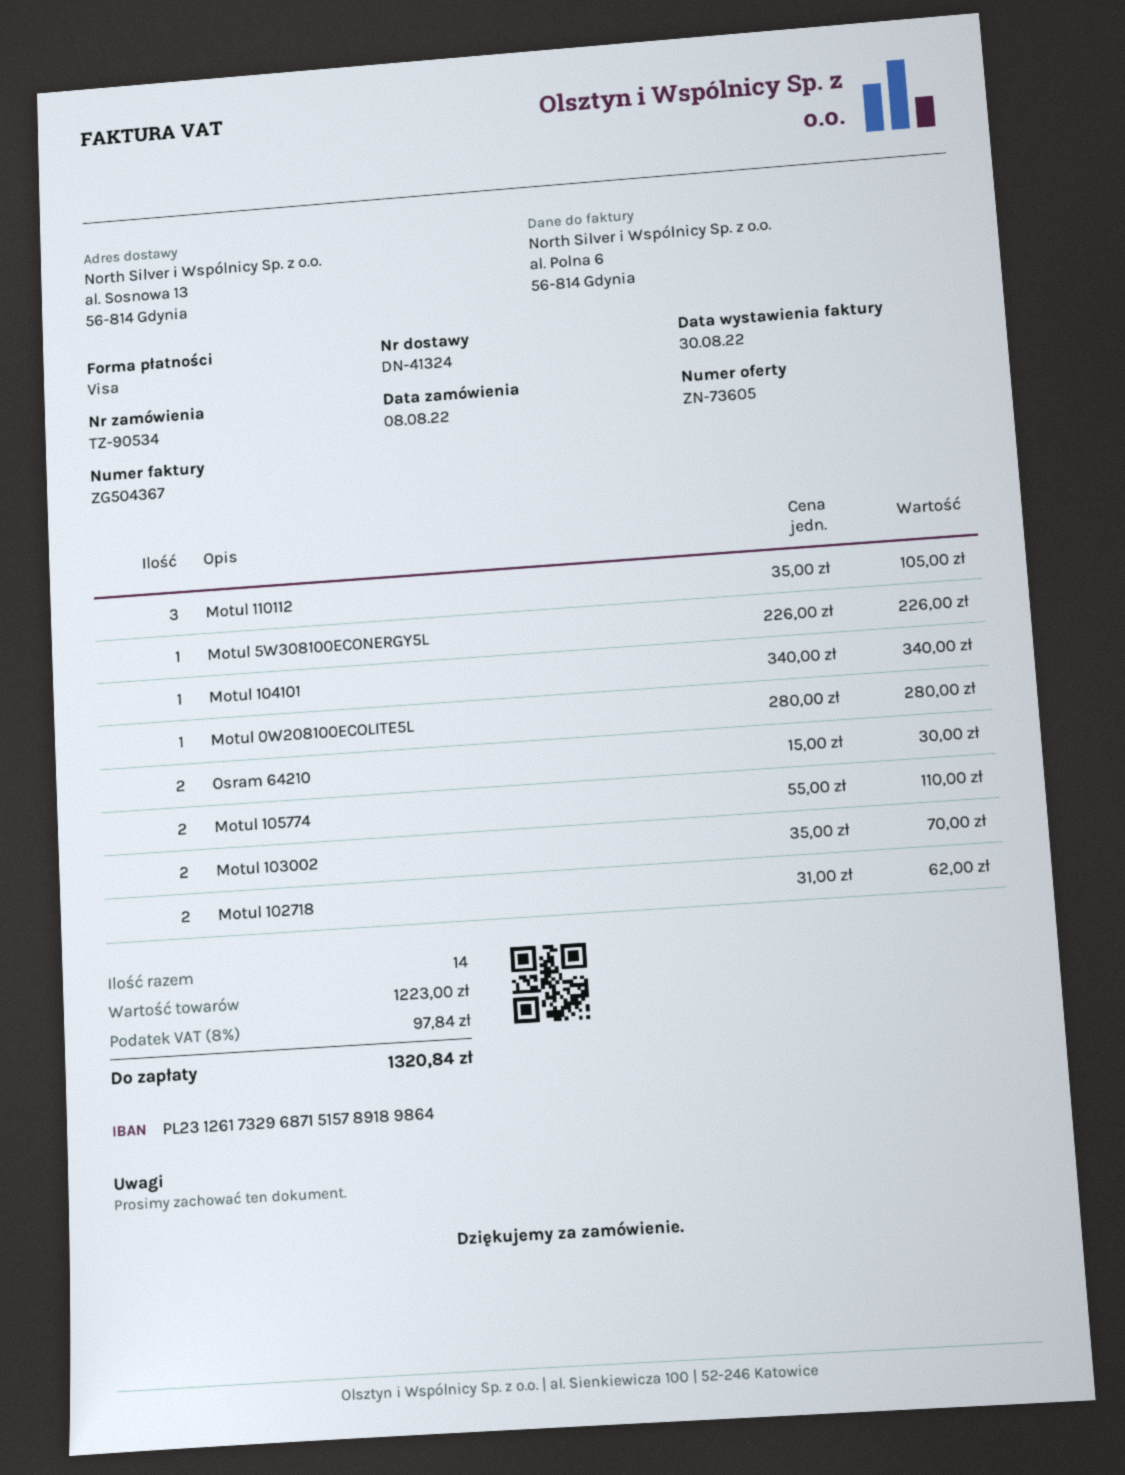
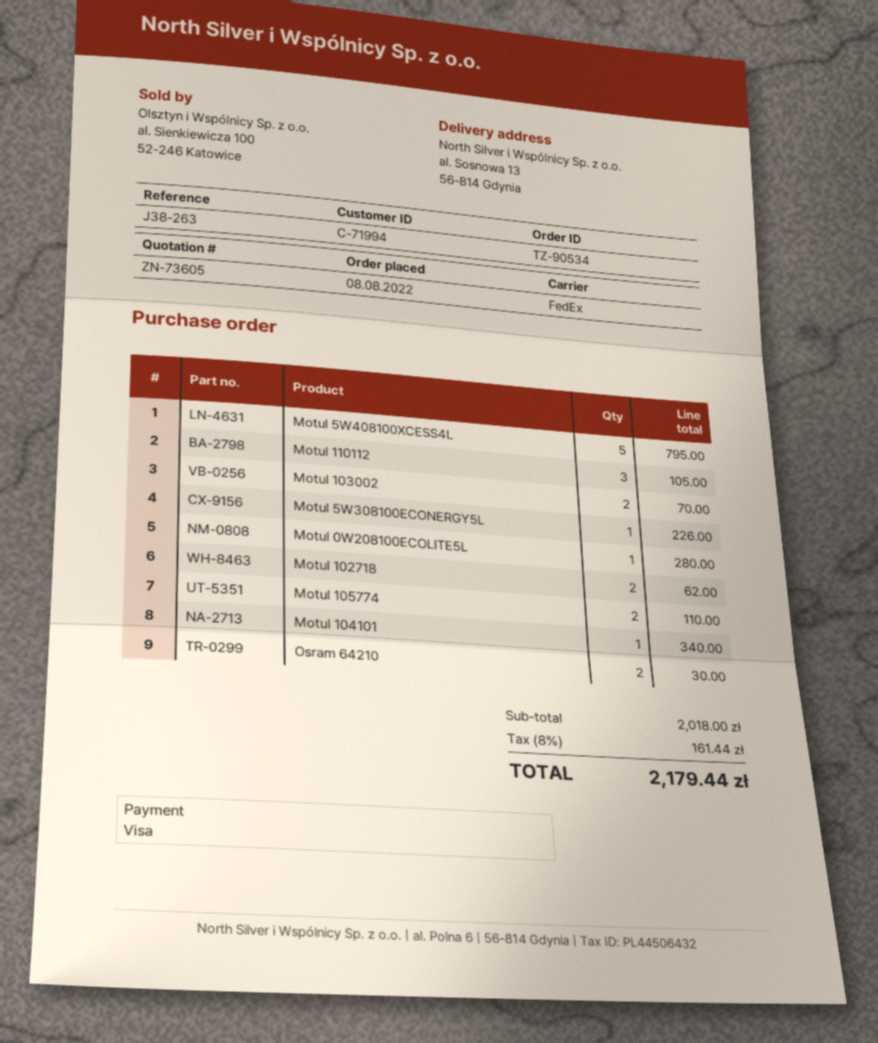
Motul 5W408100XCESS4L: none -> 5 for 795.00
subtotal: 1223.00 -> 2018.00
tax: 8% = 97.84 -> 8% = 161.44
total: 1320.84 -> 2179.44

